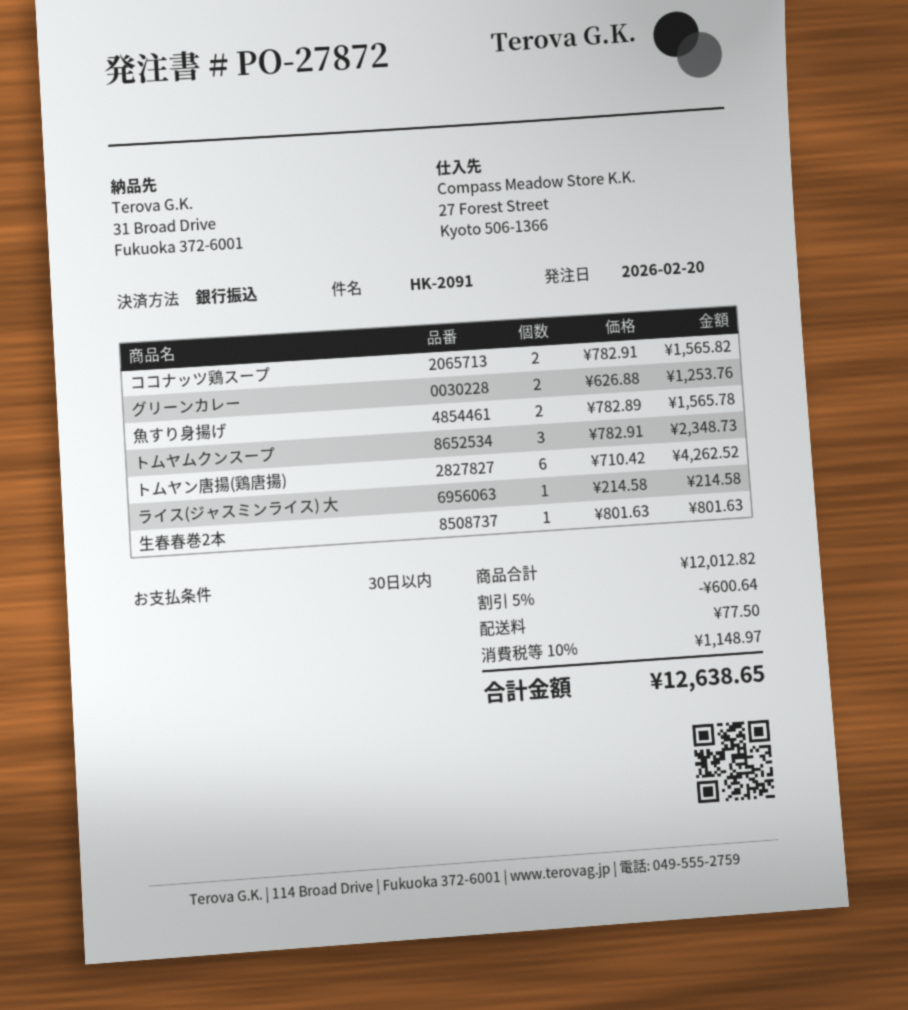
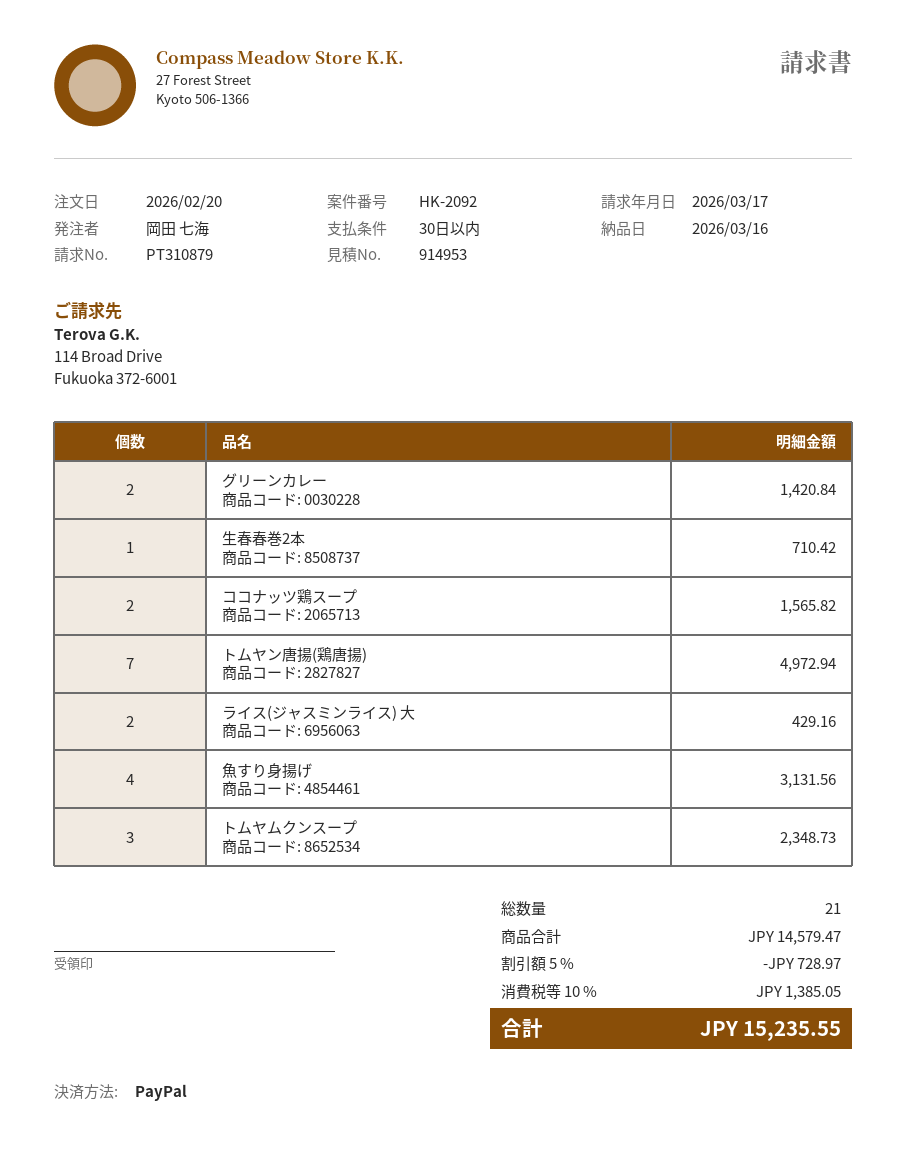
reference: HK-2091 -> HK-2092
payment method: bank transfer -> PayPal
グリーンカレー: 2 for 1253.76 -> 2 for 1420.84
魚すり身揚げ: 2 for 1565.78 -> 4 for 3131.56
トムヤン唐揚(鶏唐揚): 6 for 4262.52 -> 7 for 4972.94
ライス(ジャスミンライス) 大: 1 for 214.58 -> 2 for 429.16
生春春巻2本: 1 for 801.63 -> 1 for 710.42
subtotal: 12012.82 -> 14579.47
discount: 5% = 600.64 -> 5% = 728.97
shipping: 77.50 -> none
tax: 10% = 1148.97 -> 10% = 1385.05
total: 12638.65 -> 15235.55

